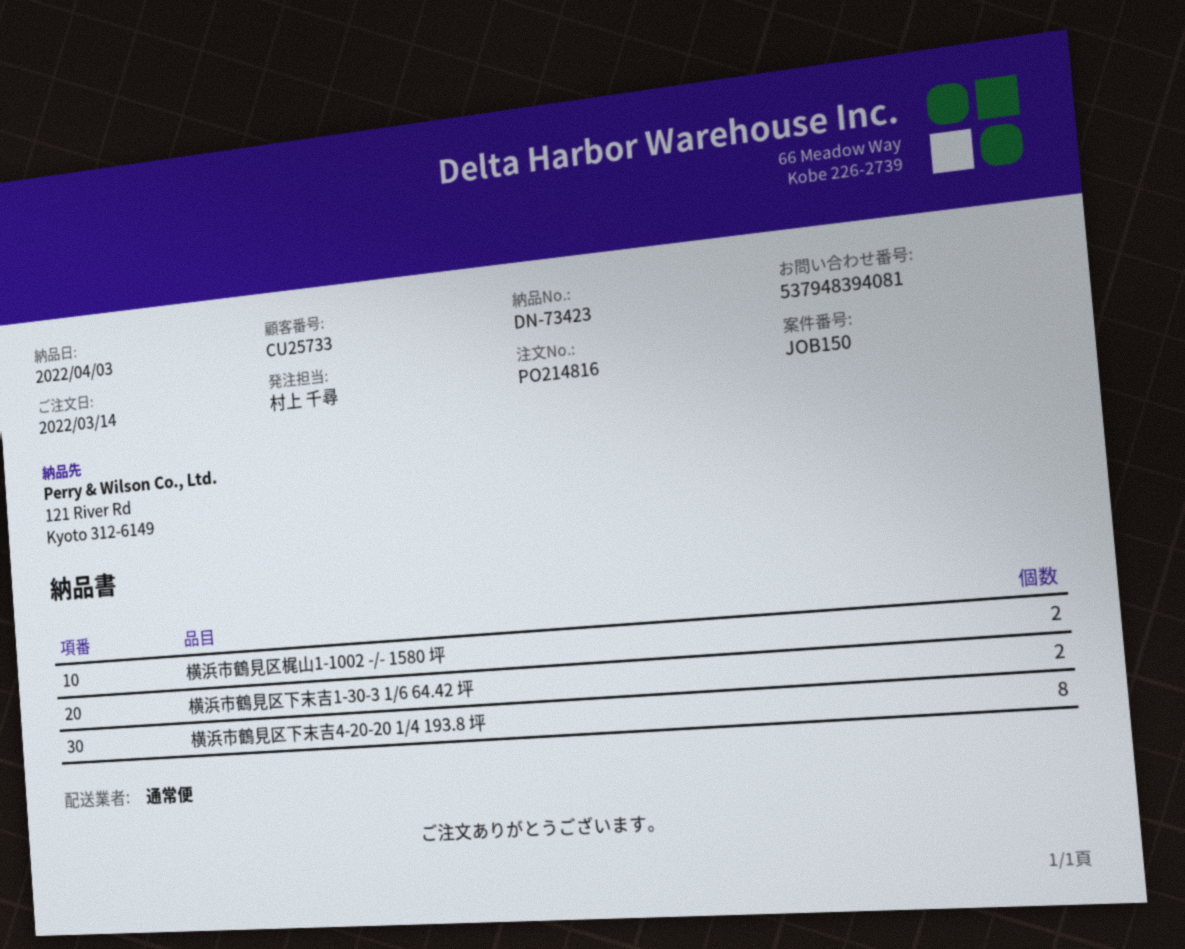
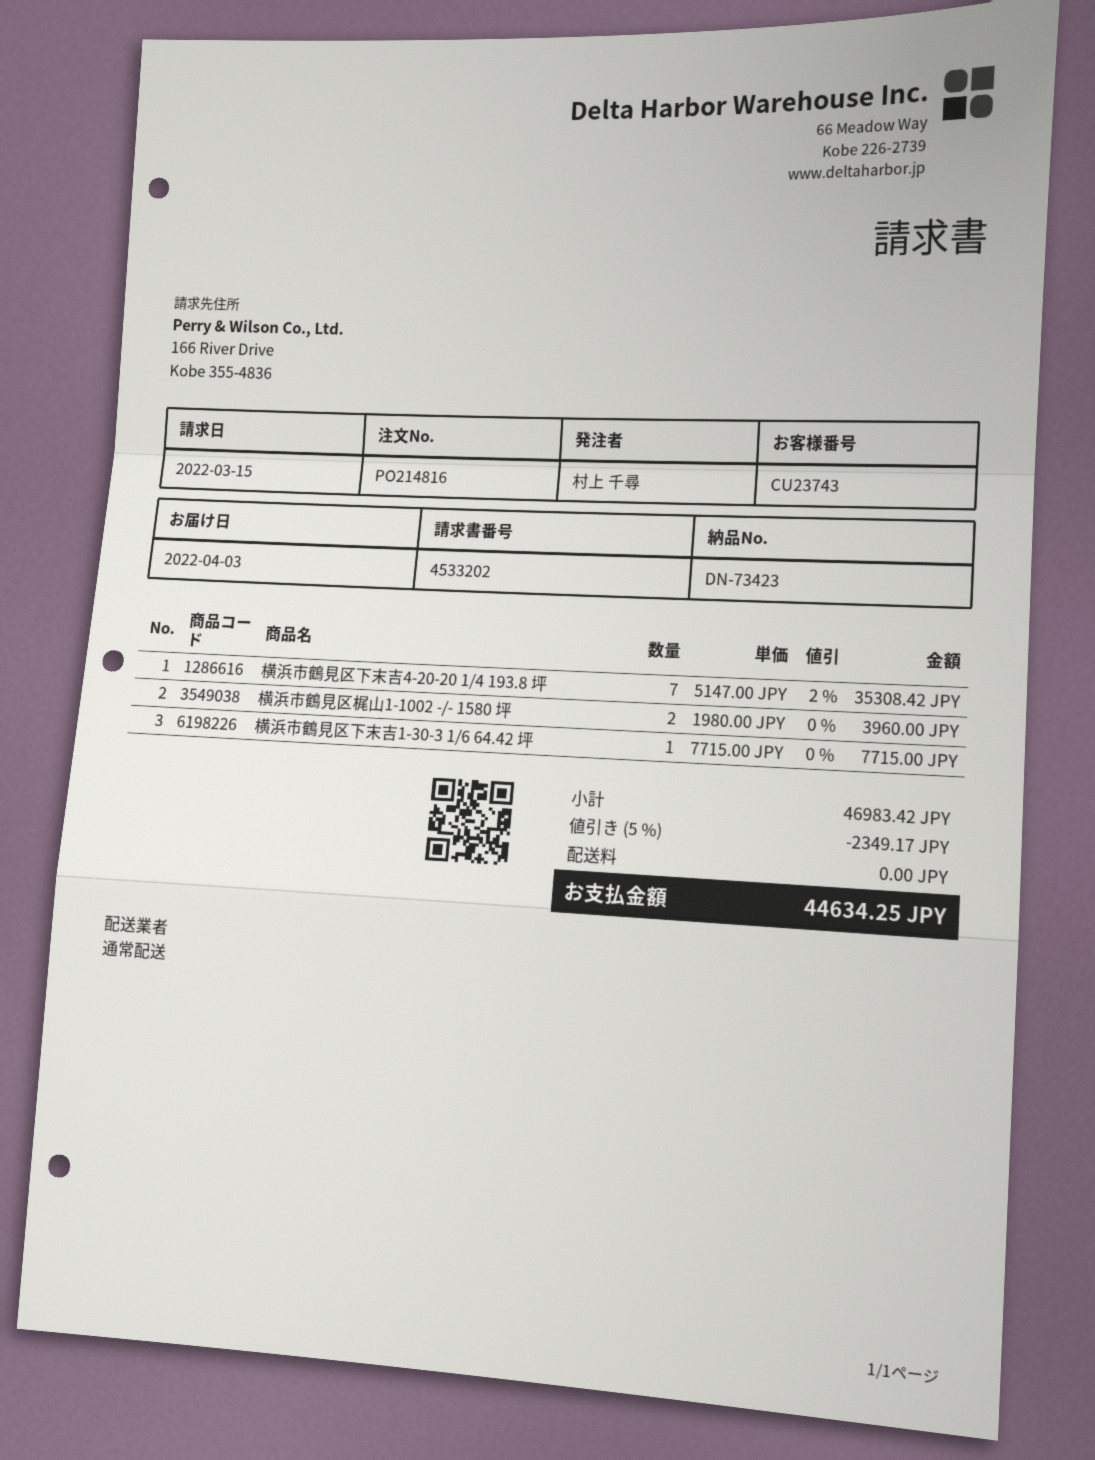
customer number: CU25733 -> CU23743
横浜市鶴見区下末吉1-30-3 1/6 64.42 坪: 2 -> 1
横浜市鶴見区下末吉4-20-20 1/4 193.8 坪: 8 -> 7

